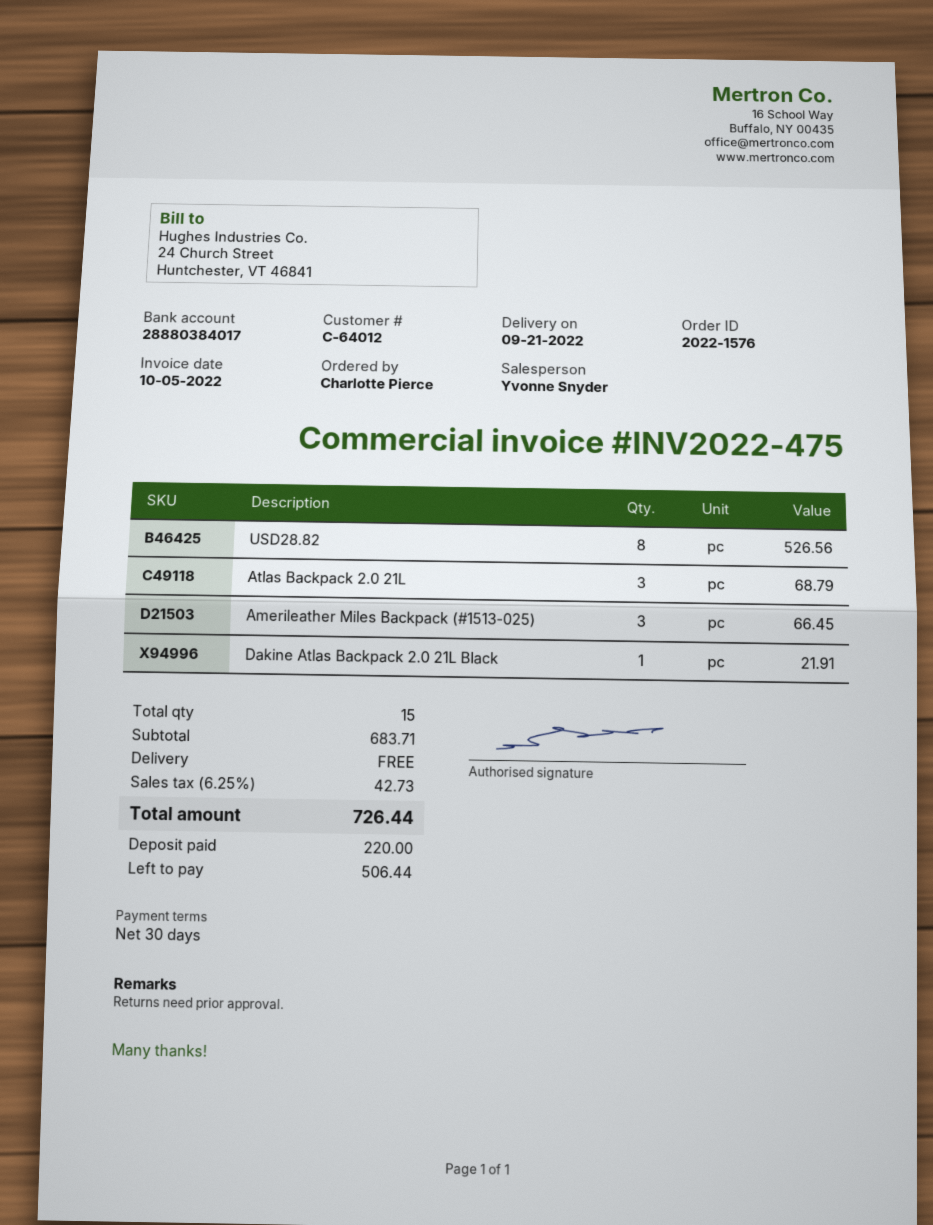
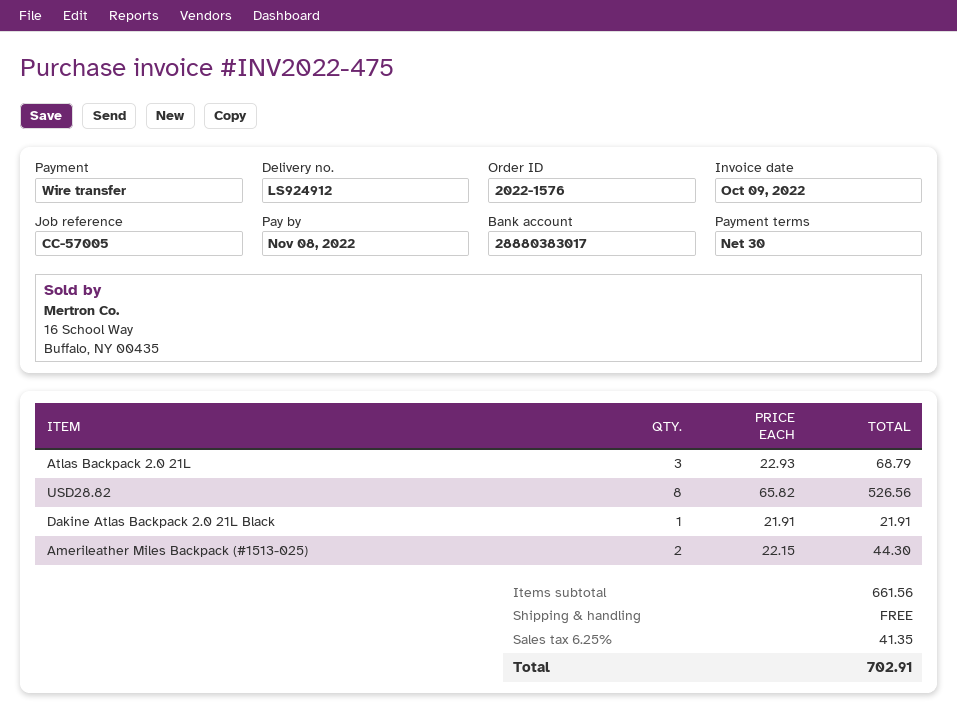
invoice date: 2022-10-05 -> 2022-10-09
bank account: 28880384017 -> 28880383017
Amerileather Miles Backpack (#1513-025): 3 for 66.45 -> 2 for 44.30
subtotal: 683.71 -> 661.56
tax: 6.25% = 42.73 -> 6.25% = 41.35
total: 726.44 -> 702.91

